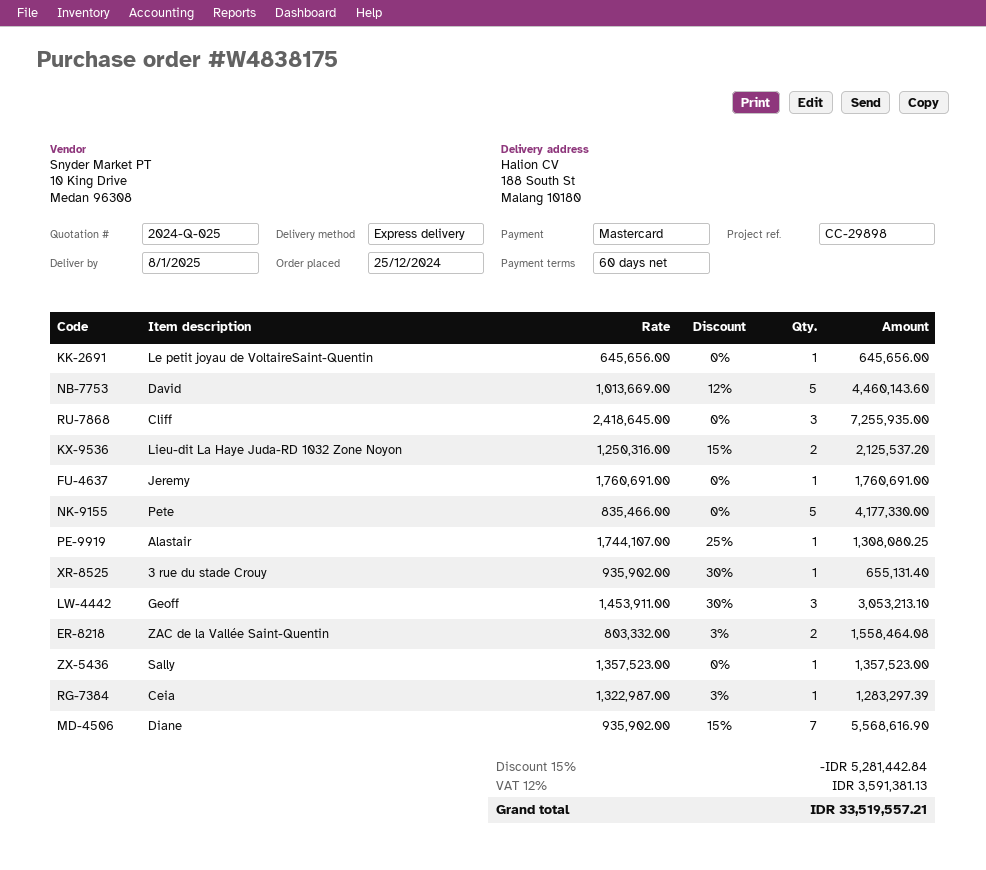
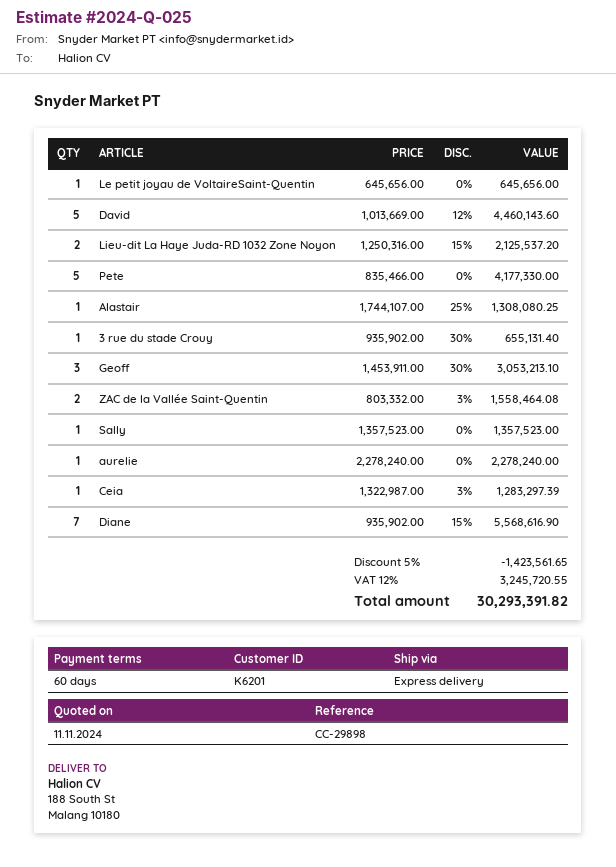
Cliff: 3 x 2418645.00 = 7255935.00 -> none
Jeremy: 1 x 1760691.00 = 1760691.00 -> none
aurelie: none -> 1 x 2278240.00 = 2278240.00
discount: 15% = 5281442.84 -> 5% = 1423561.65
tax: 12% = 3591381.13 -> 12% = 3245720.55
total: 33519557.21 -> 30293391.82

